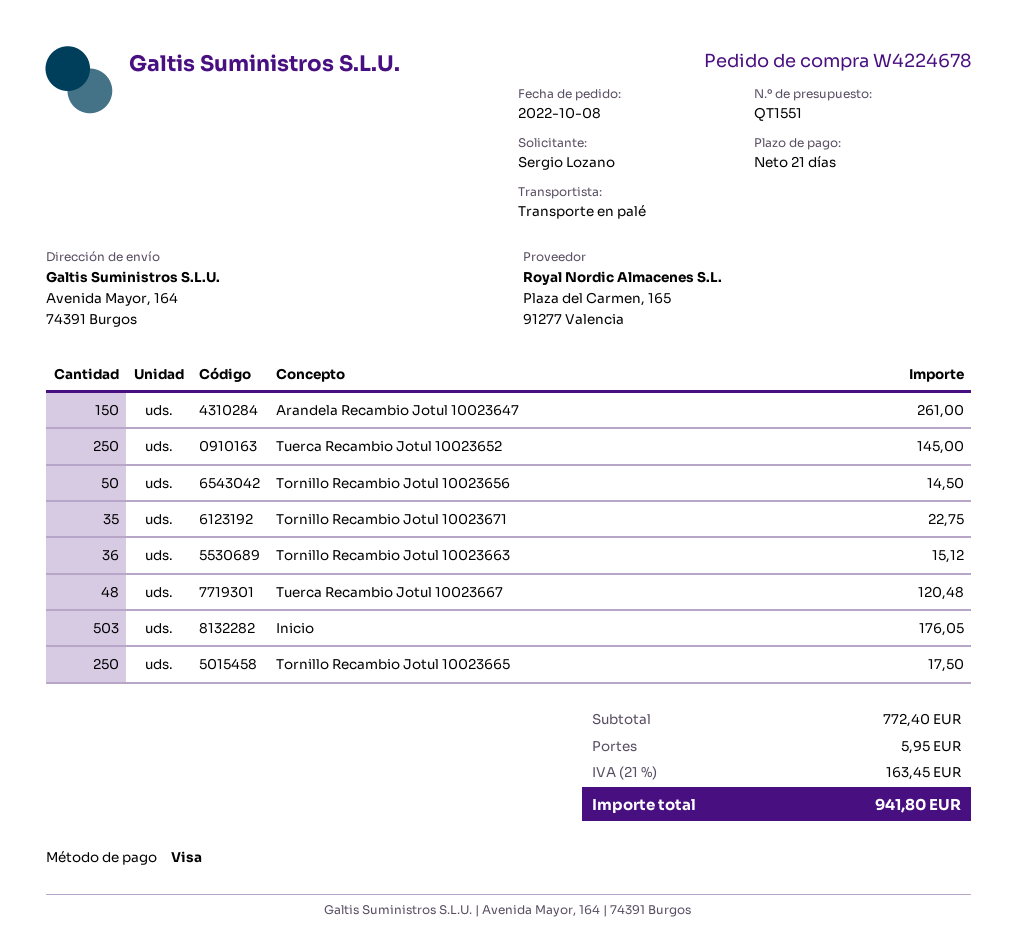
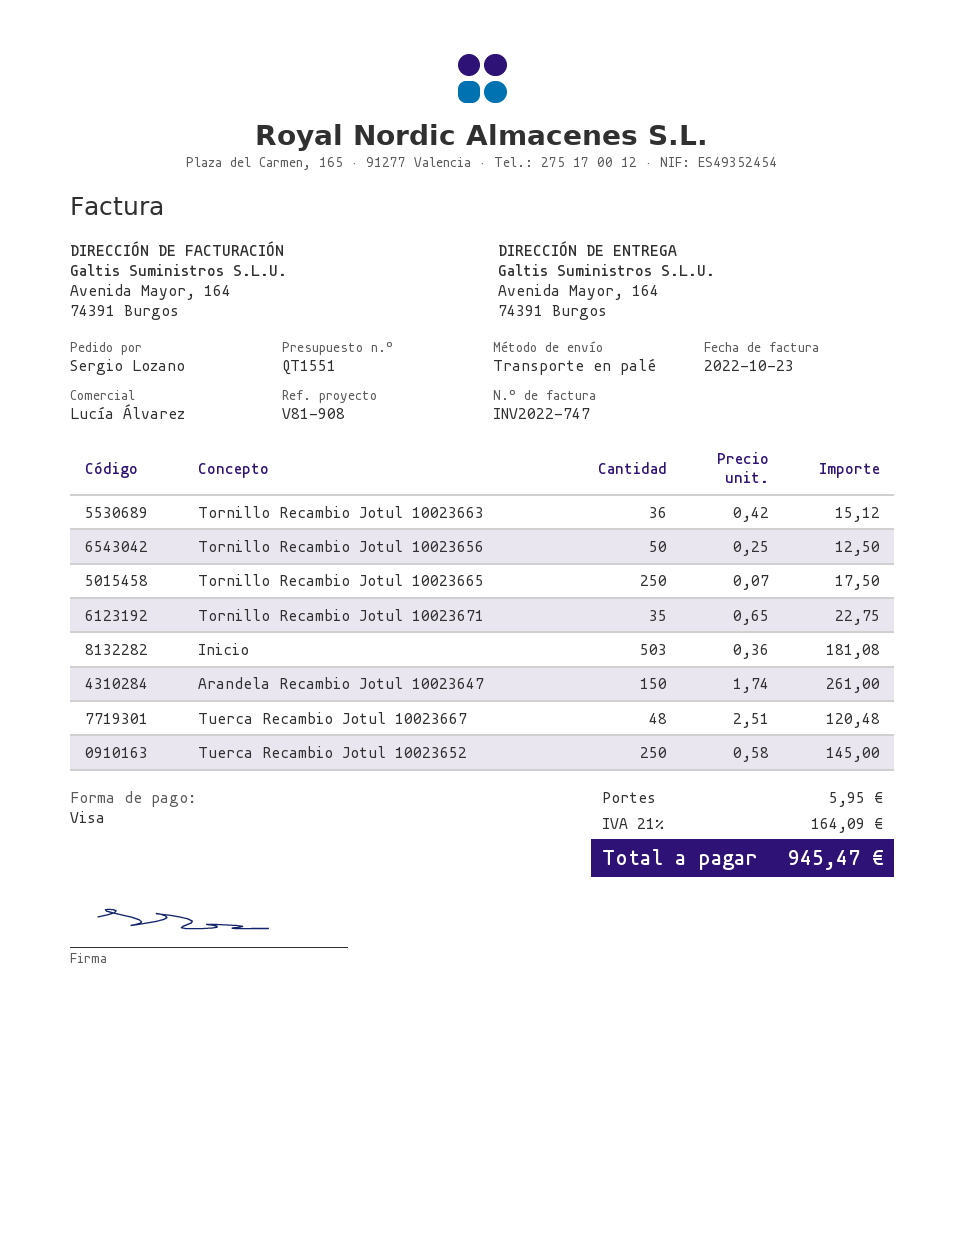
Tornillo Recambio Jotul 10023656: 50 for 14.50 -> 50 for 12.50
Inicio: 503 for 176.05 -> 503 for 181.08
tax: 21% = 163.45 -> 21% = 164.09
total: 941.80 -> 945.47

